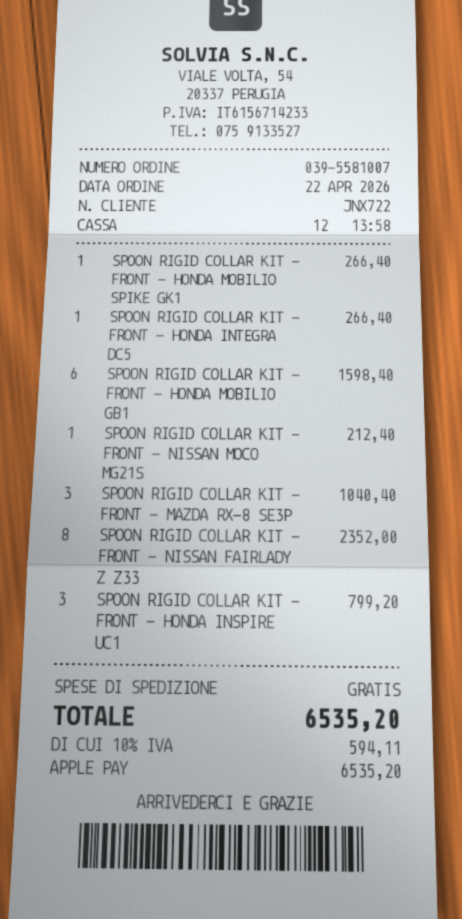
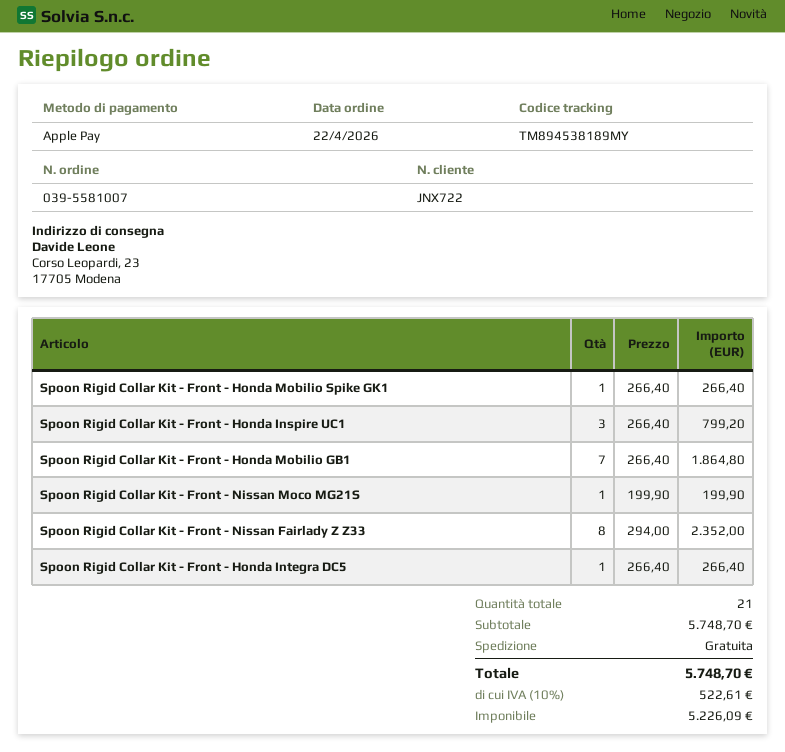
SPOON RIGID COLLAR KIT - FRONT - HONDA MOBILIO GB1: 6 for 1598.40 -> 7 for 1864.80
SPOON RIGID COLLAR KIT - FRONT - NISSAN MOCO MG21S: 1 for 212.40 -> 1 for 199.90
SPOON RIGID COLLAR KIT - FRONT - MAZDA RX-8 SE3P: 3 for 1040.40 -> none
tax: 10% = 594.11 -> 10% = 522.61
total: 6535.20 -> 5748.70

